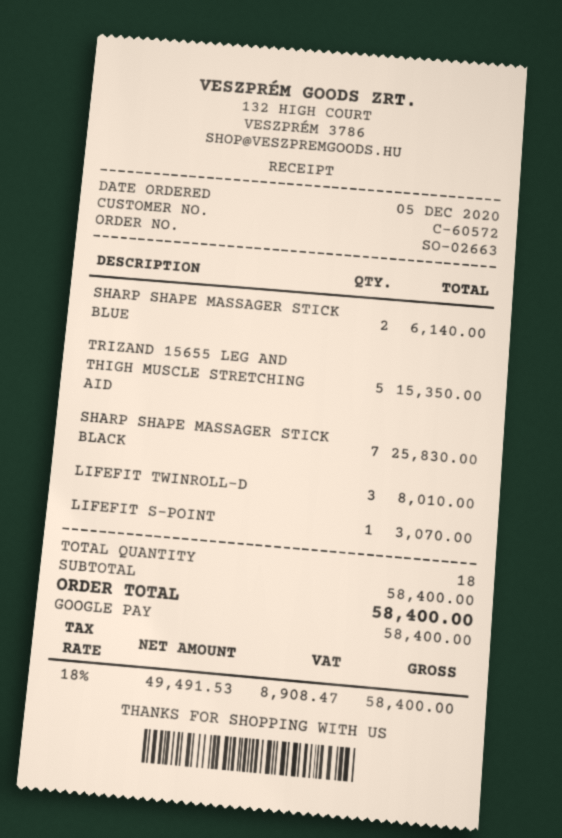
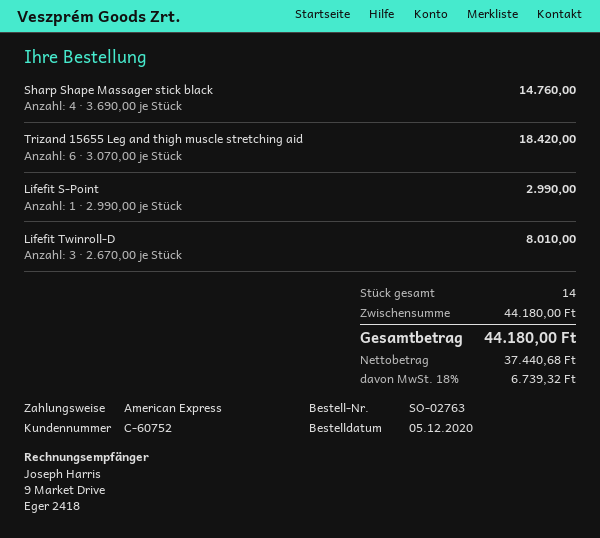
order number: SO-02663 -> SO-02763
customer number: C-60572 -> C-60752
payment method: Google Pay -> American Express
SHARP SHAPE MASSAGER STICK BLUE: 2 for 6140.00 -> none
TRIZAND 15655 LEG AND THIGH MUSCLE STRETCHING AID: 5 for 15350.00 -> 6 for 18420.00
SHARP SHAPE MASSAGER STICK BLACK: 7 for 25830.00 -> 4 for 14760.00
LIFEFIT S-POINT: 1 for 3070.00 -> 1 for 2990.00
total quantity: 18 -> 14
subtotal: 58400.00 -> 44180.00
net: 49491.53 -> 37440.68
tax: 18% = 8908.47 -> 18% = 6739.32
total: 58400.00 -> 44180.00

